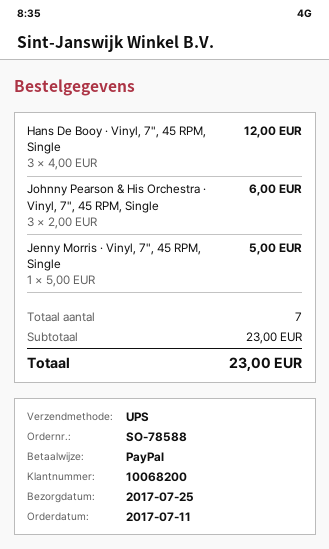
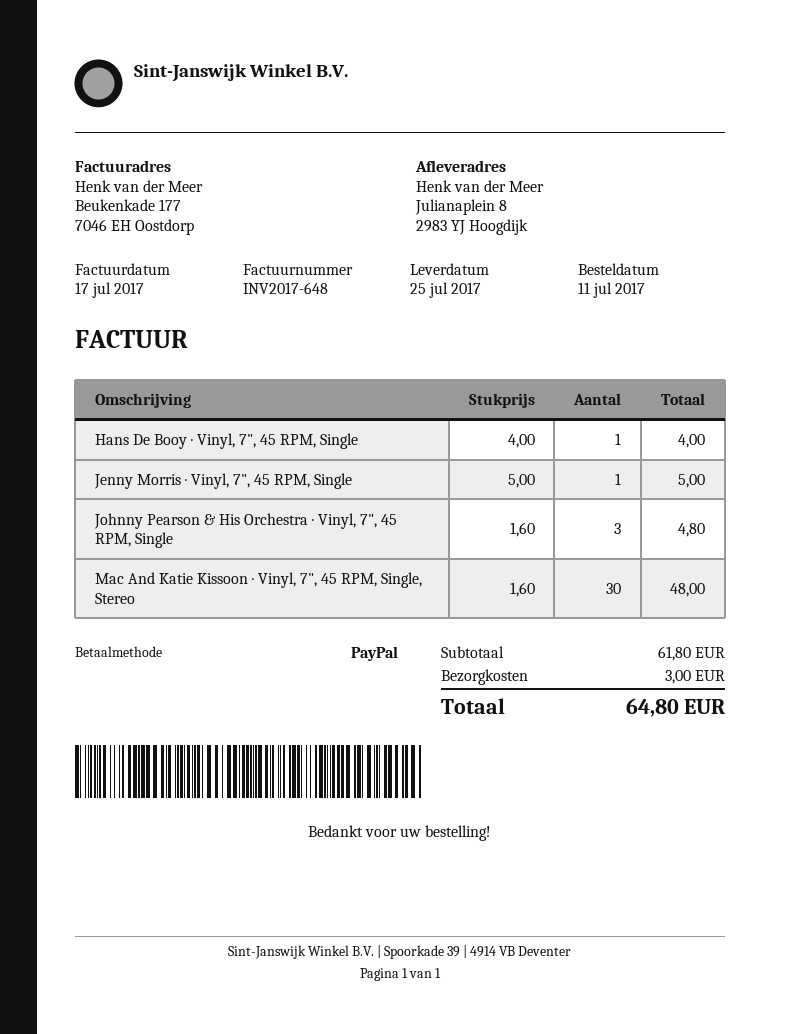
Hans De Booy · Vinyl, 7", 45 RPM, Single: 3 x 4.00 = 12.00 -> 1 x 4.00 = 4.00
Johnny Pearson & His Orchestra · Vinyl, 7", 45 RPM, Single: 3 x 2.00 = 6.00 -> 3 x 1.60 = 4.80
Mac And Katie Kissoon · Vinyl, 7", 45 RPM, Single, Stereo: none -> 30 x 1.60 = 48.00
subtotal: 23.00 -> 61.80
shipping: none -> 3.00
total: 23.00 -> 64.80

